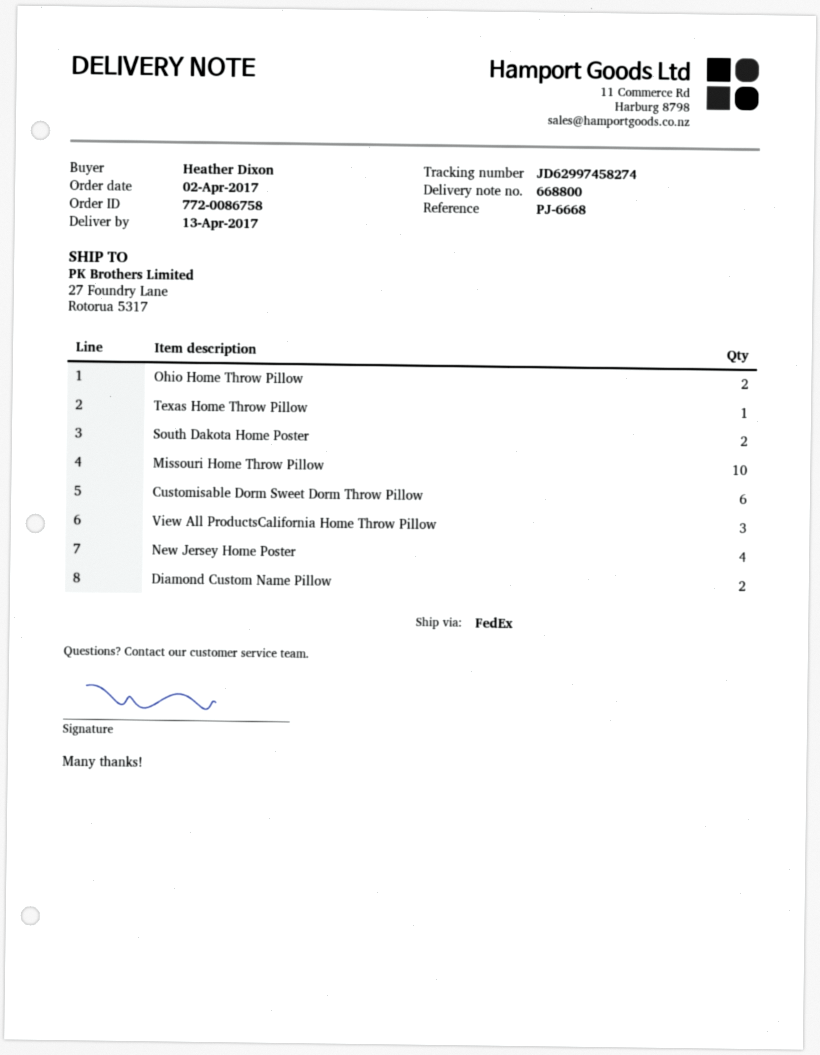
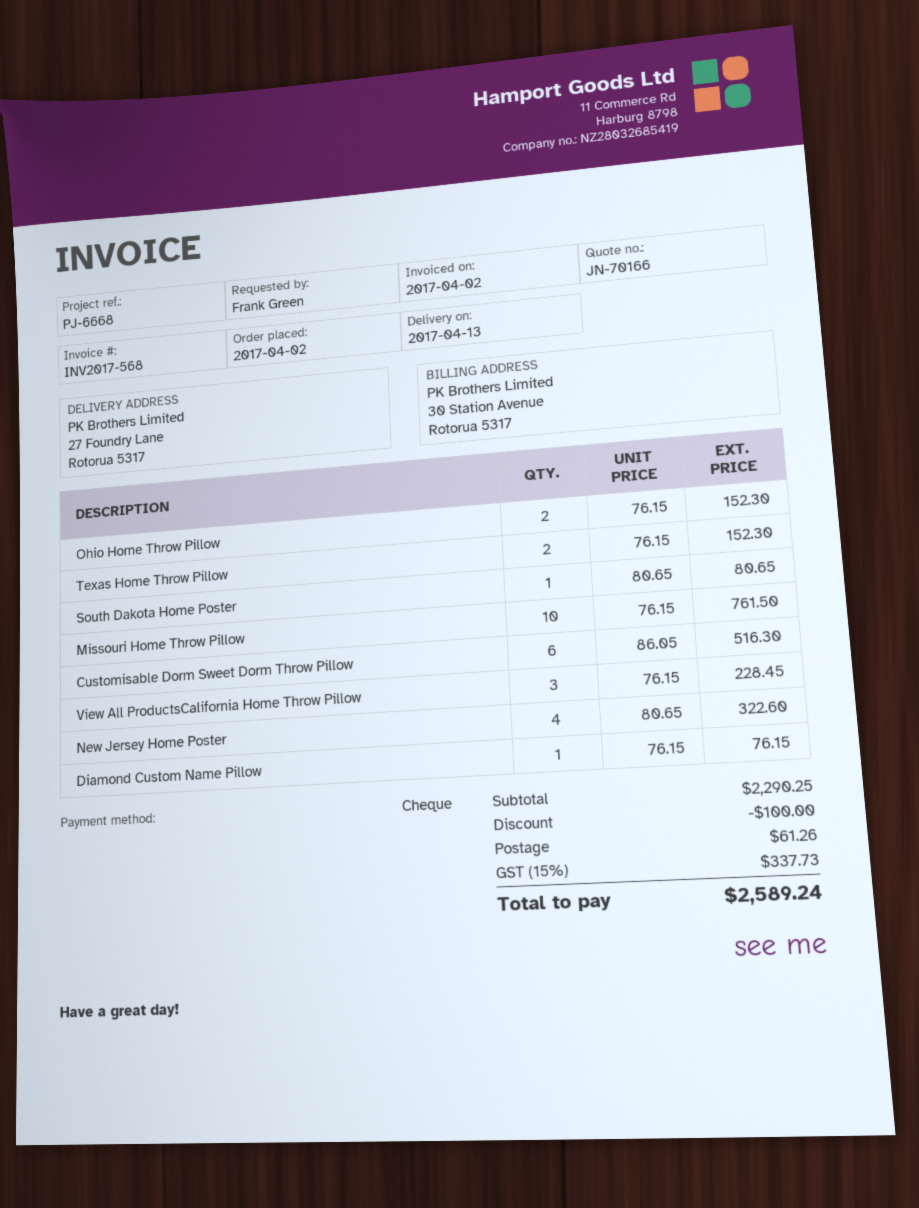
ordered by: Heather Dixon -> Frank Green
Texas Home Throw Pillow: 1 -> 2
South Dakota Home Poster: 2 -> 1
Diamond Custom Name Pillow: 2 -> 1

